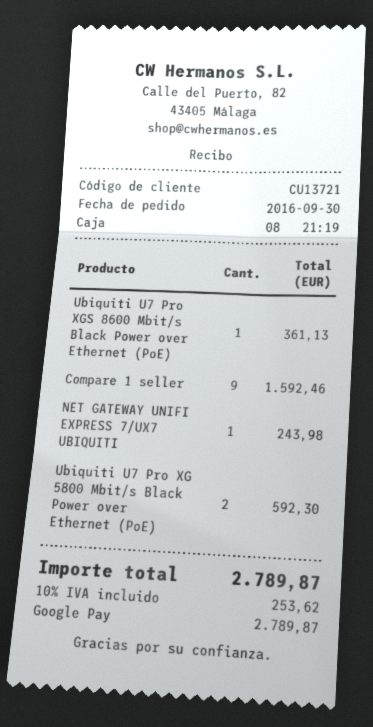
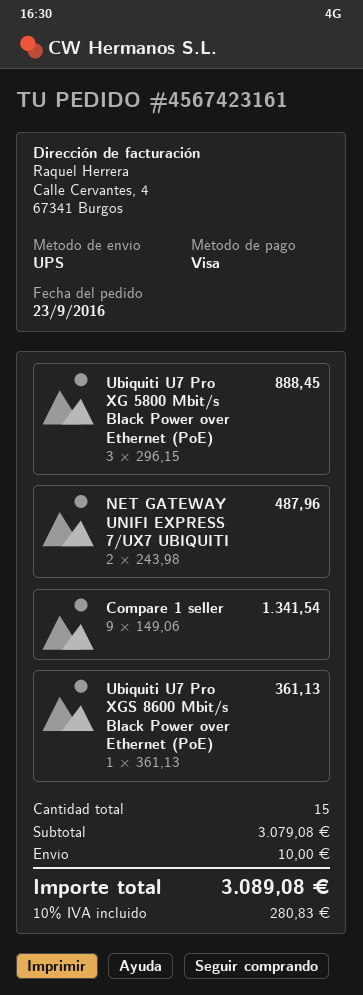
order date: 2016-09-30 -> 2016-09-23
payment method: Google Pay -> Visa
Compare 1 seller: 9 for 1592.46 -> 9 for 1341.54
NET GATEWAY UNIFI EXPRESS 7/UX7 UBIQUITI: 1 for 243.98 -> 2 for 487.96
Ubiquiti U7 Pro XG 5800 Mbit/s Black Power over Ethernet (PoE): 2 for 592.30 -> 3 for 888.45
shipping: none -> 10.00
tax: 10% = 253.62 -> 10% = 280.83
total: 2789.87 -> 3089.08

